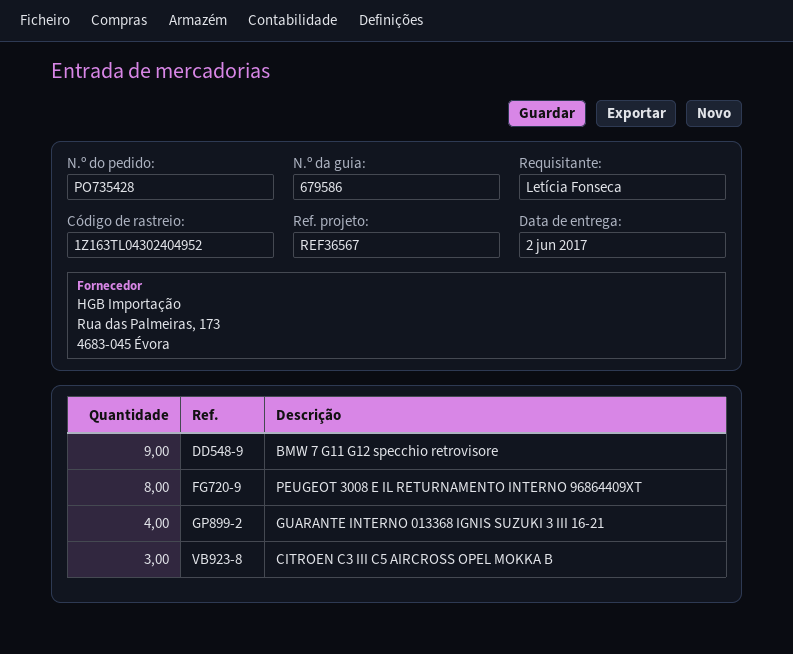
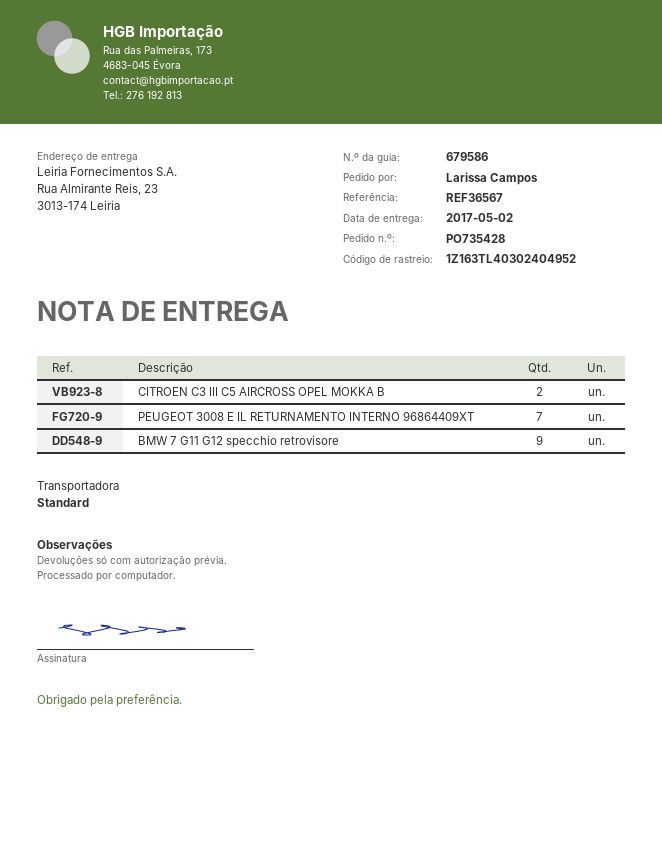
delivery date: 2017-06-02 -> 2017-05-02
ordered by: Letícia Fonseca -> Larissa Campos
tracking number: 1Z163TL04302404952 -> 1Z163TL40302404952
PEUGEOT 3008 E IL RETURNAMENTO INTERNO 96864409XT: 8 -> 7
GUARANTE INTERNO 013368 IGNIS SUZUKI 3 III 16-21: 4 -> none
CITROEN C3 III C5 AIRCROSS OPEL MOKKA B: 3 -> 2

